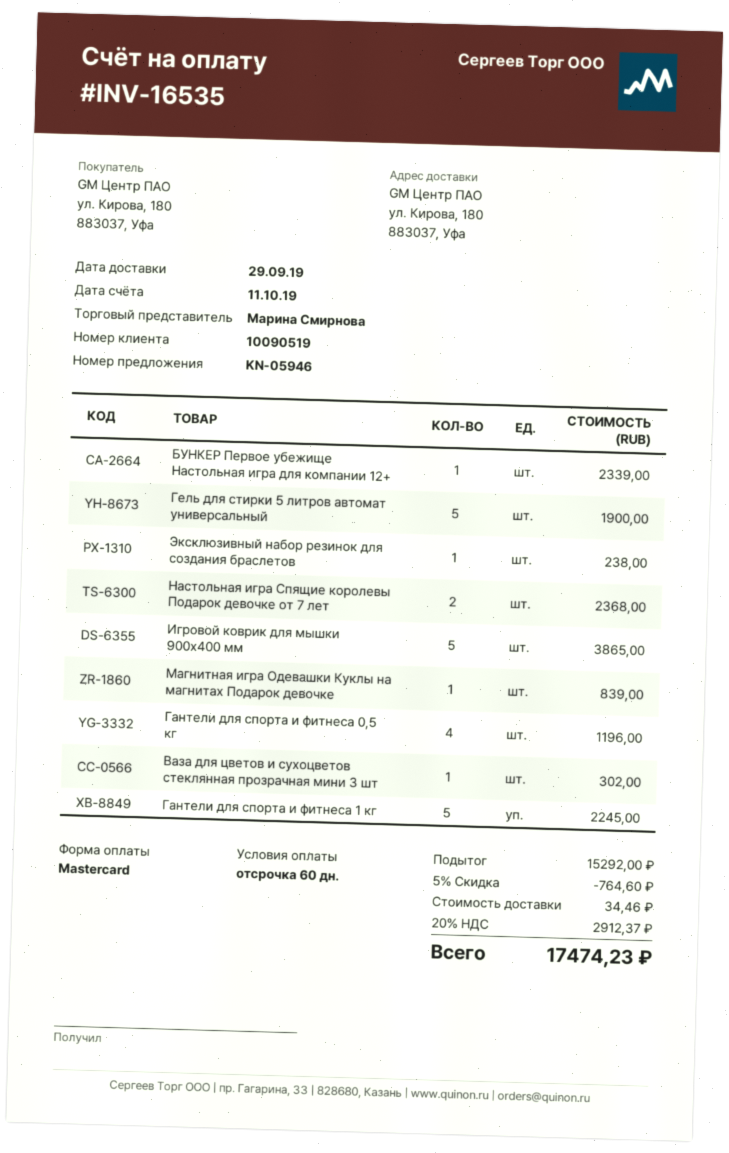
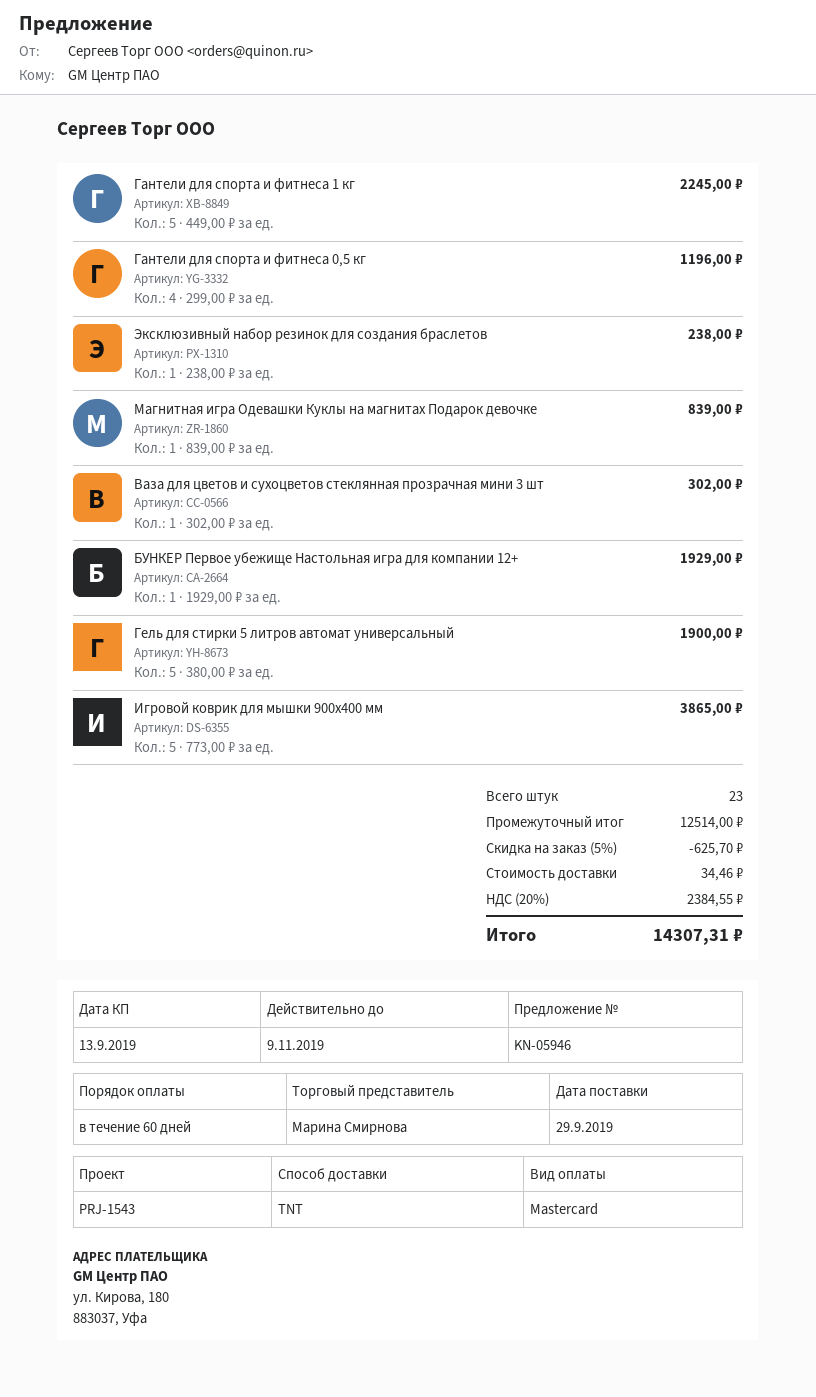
БУНКЕР Первое убежище Настольная игра для компании 12+: 1 for 2339.00 -> 1 for 1929.00
Настольная игра Спящие королевы Подарок девочке от 7 лет: 2 for 2368.00 -> none
subtotal: 15292.00 -> 12514.00
discount: 5% = 764.60 -> 5% = 625.70
tax: 20% = 2912.37 -> 20% = 2384.55
total: 17474.23 -> 14307.31

